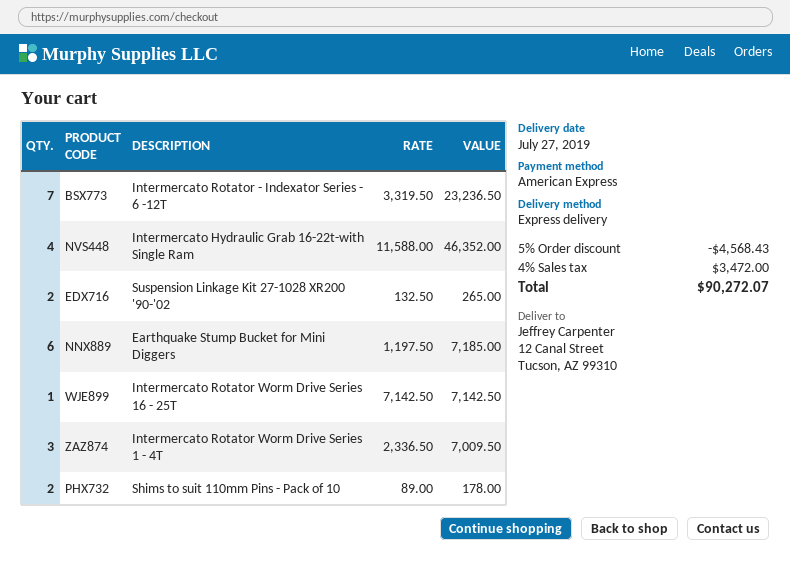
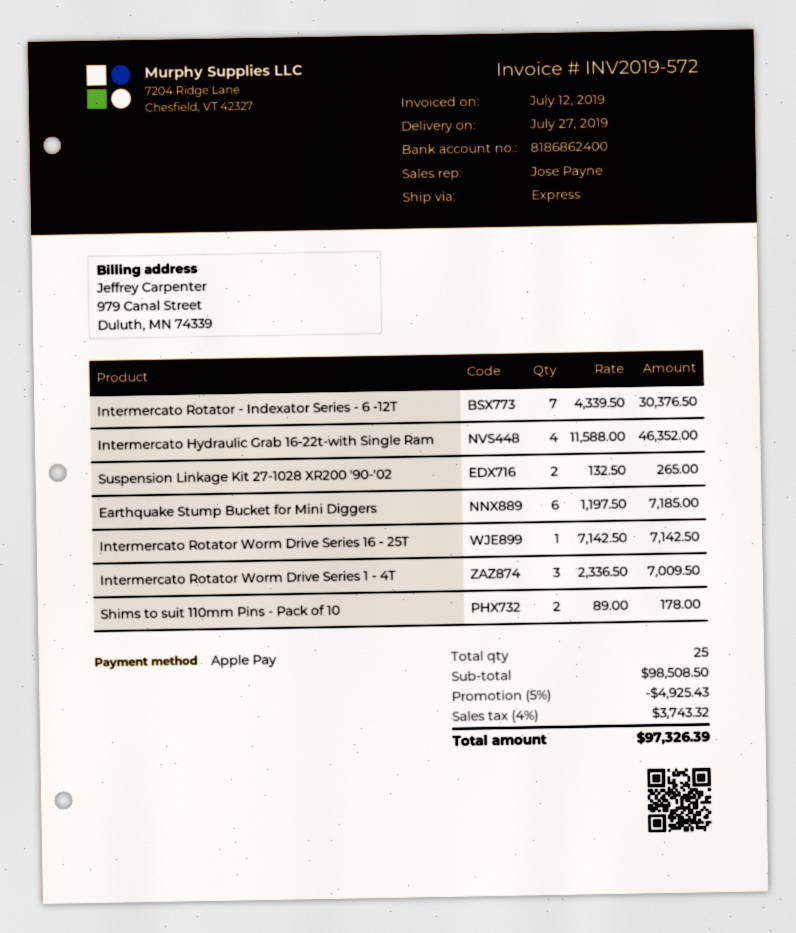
payment method: American Express -> Apple Pay
Intermercato Rotator - Indexator Series - 6 -12T: 7 x 3319.50 = 23236.50 -> 7 x 4339.50 = 30376.50
discount: 5% = 4568.43 -> 5% = 4925.43
tax: 4% = 3472.00 -> 4% = 3743.32
total: 90272.07 -> 97326.39

